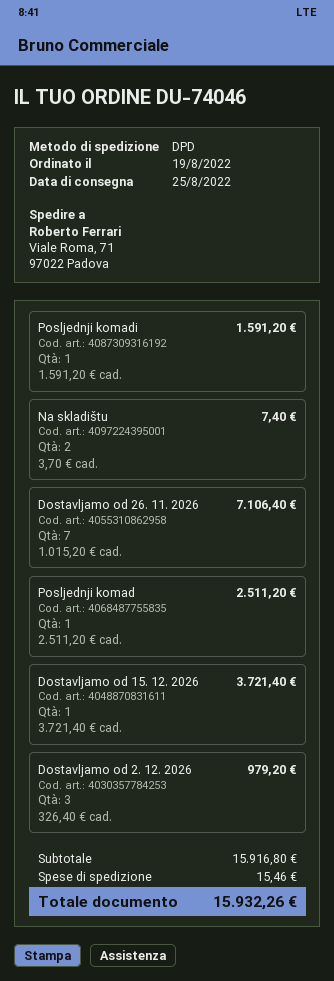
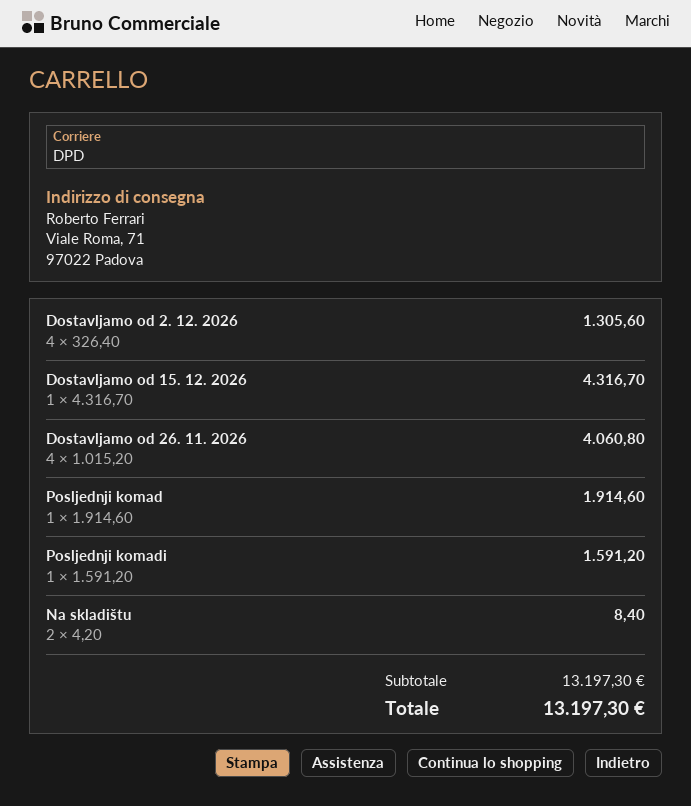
Na skladištu: 2 x 3.70 = 7.40 -> 2 x 4.20 = 8.40
Dostavljamo od 26. 11. 2026: 7 x 1015.20 = 7106.40 -> 4 x 1015.20 = 4060.80
Posljednji komad: 1 x 2511.20 = 2511.20 -> 1 x 1914.60 = 1914.60
Dostavljamo od 15. 12. 2026: 1 x 3721.40 = 3721.40 -> 1 x 4316.70 = 4316.70
Dostavljamo od 2. 12. 2026: 3 x 326.40 = 979.20 -> 4 x 326.40 = 1305.60
subtotal: 15916.80 -> 13197.30
shipping: 15.46 -> none
total: 15932.26 -> 13197.30

